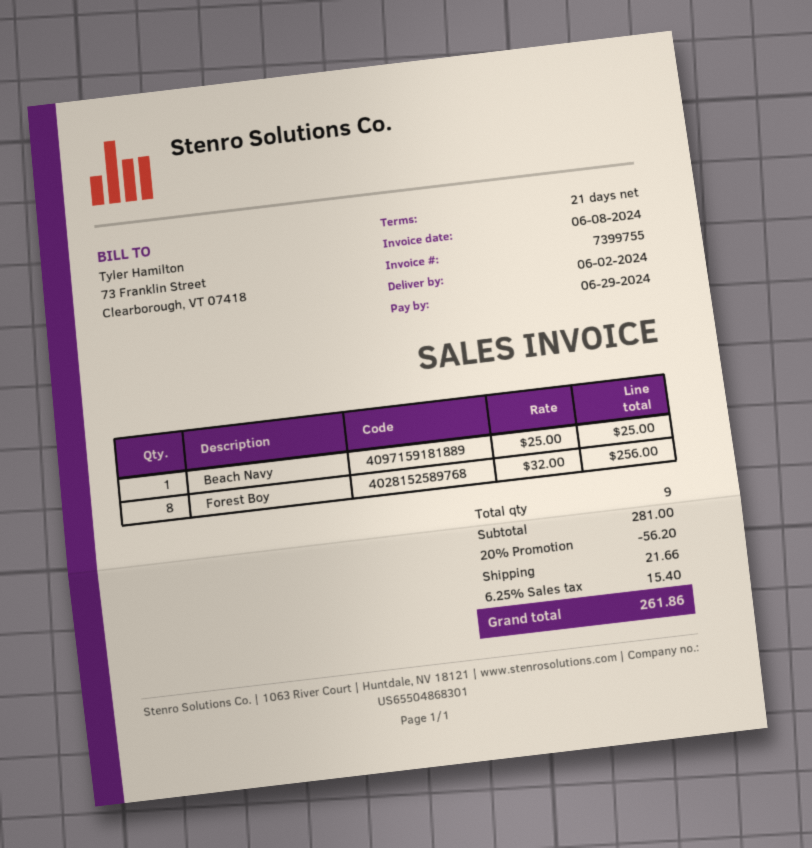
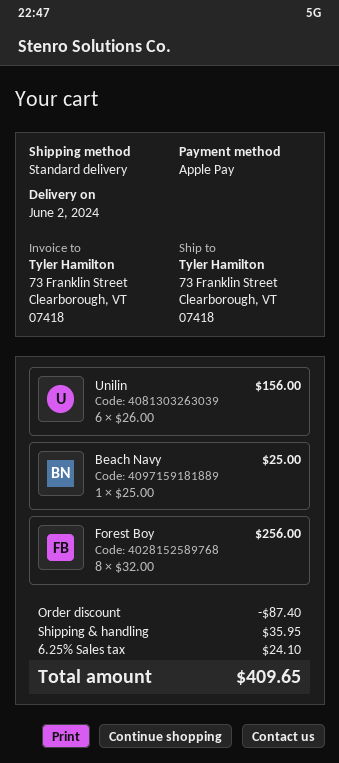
Unilin: none -> 6 x 26.00 = 156.00
discount: 56.20 -> 87.40
shipping: 21.66 -> 35.95
tax: 6.25% = 15.40 -> 6.25% = 24.10
total: 261.86 -> 409.65

